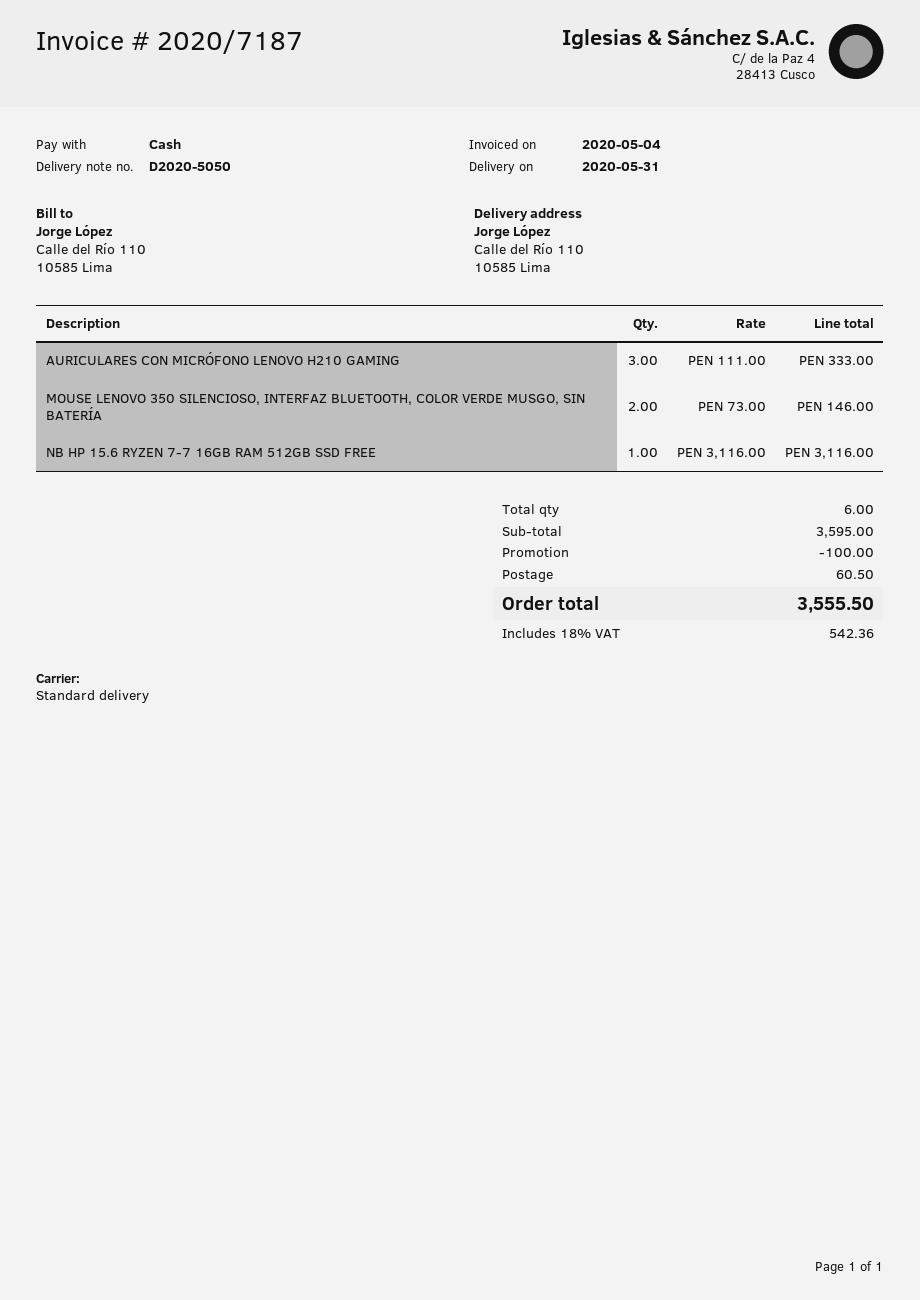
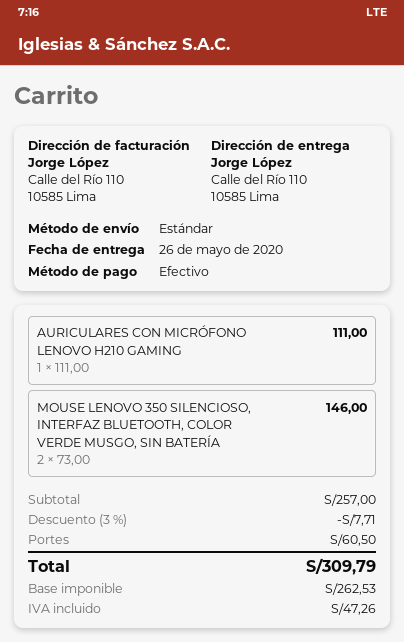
delivery date: 2020-05-31 -> 2020-05-26
AURICULARES CON MICRÓFONO LENOVO H210 GAMING: 3 x 111.00 = 333.00 -> 1 x 111.00 = 111.00
NB HP 15.6 RYZEN 7-7 16GB RAM 512GB SSD FREE: 1 x 3116.00 = 3116.00 -> none
subtotal: 3595.00 -> 257.00
discount: 100.00 -> 7.71
tax: 542.36 -> 47.26
total: 3555.50 -> 309.79

